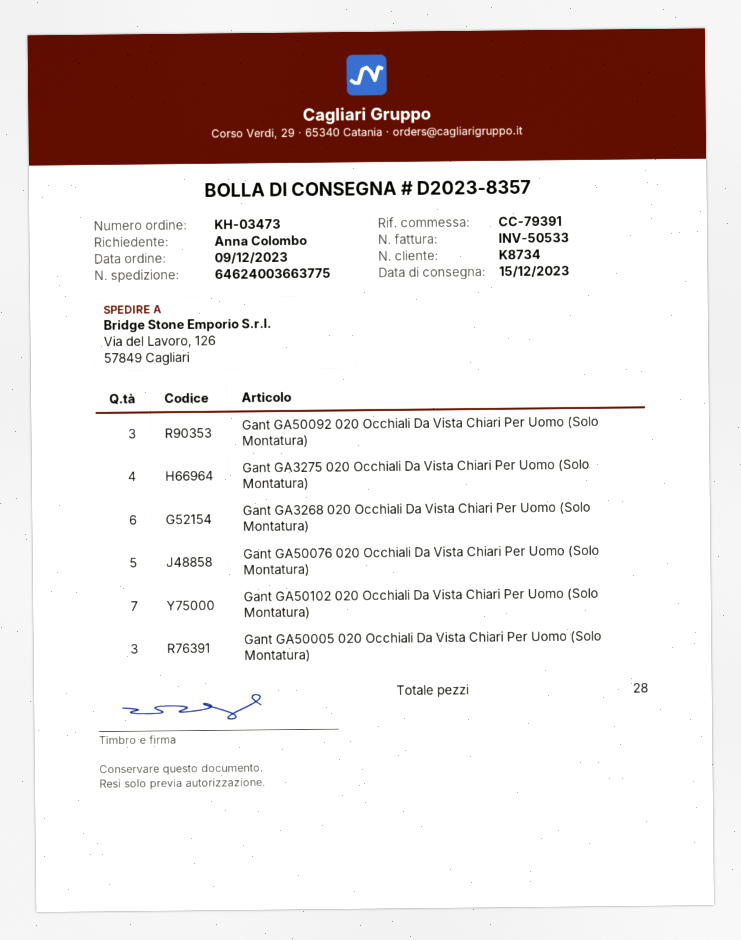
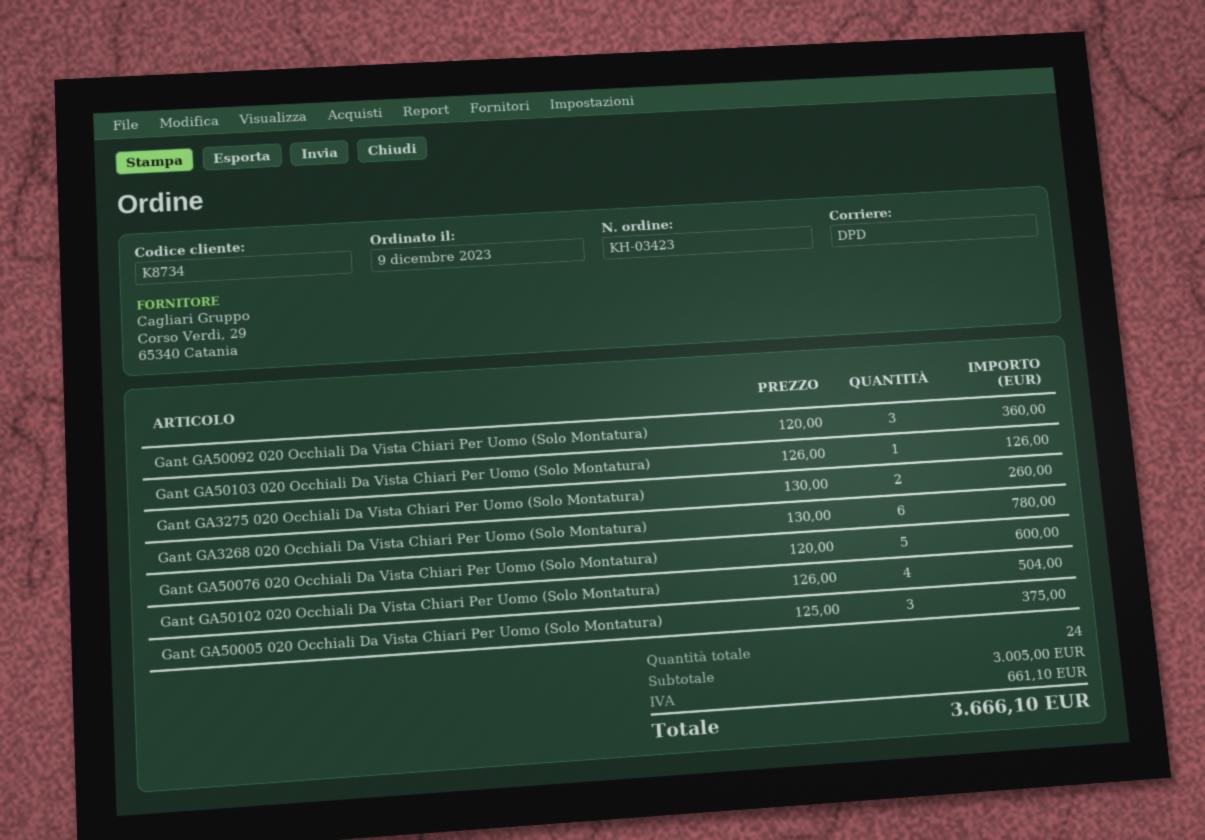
order number: KH-03473 -> KH-03423
Gant GA3275 020 Occhiali Da Vista Chiari Per Uomo (Solo Montatura): 4 -> 2
Gant GA50102 020 Occhiali Da Vista Chiari Per Uomo (Solo Montatura): 7 -> 4
Gant GA50103 020 Occhiali Da Vista Chiari Per Uomo (Solo Montatura): none -> 1
total quantity: 28 -> 24

